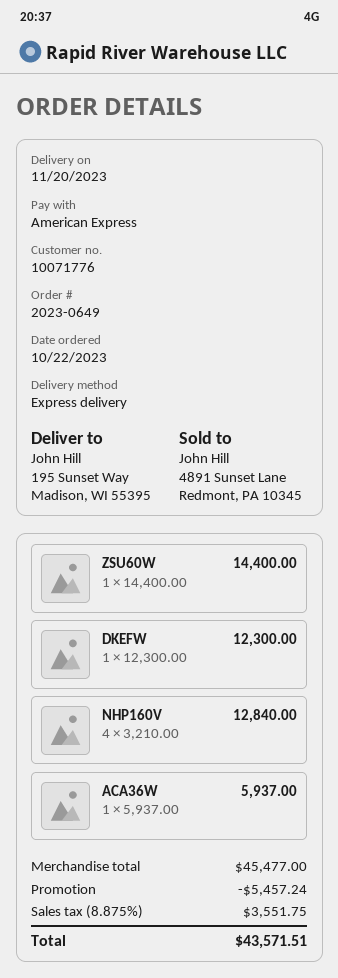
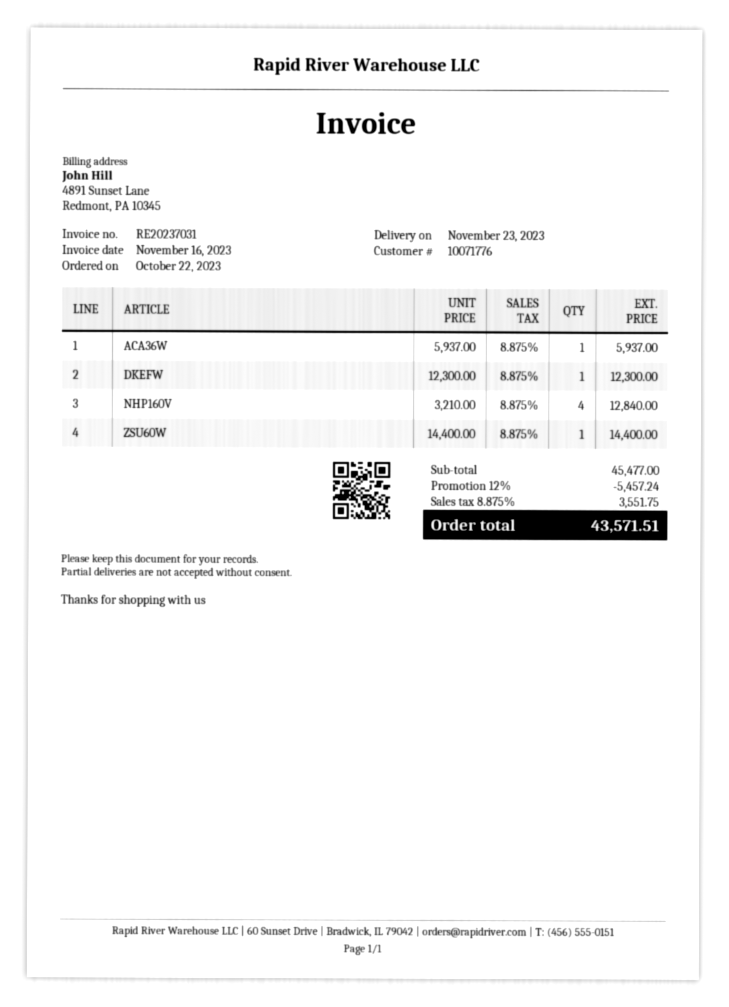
delivery date: 2023-11-20 -> 2023-11-23

